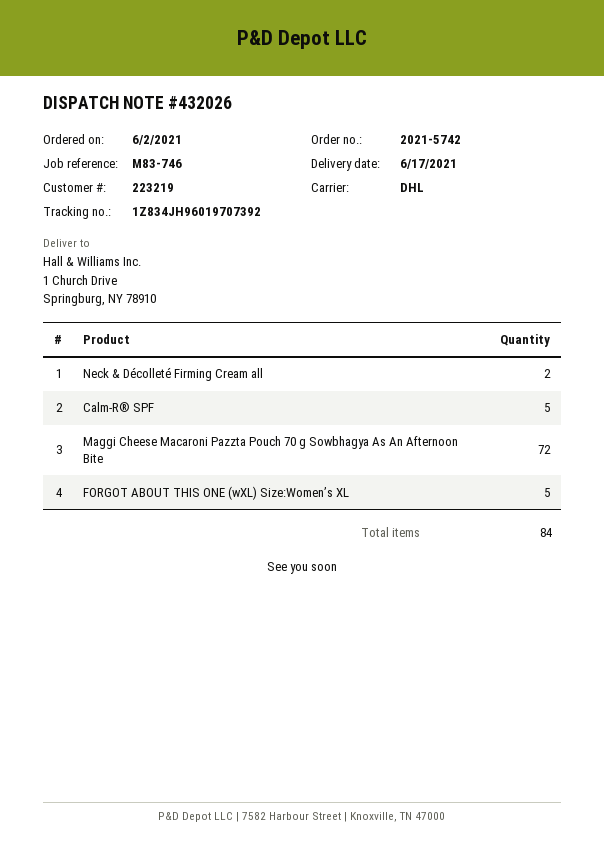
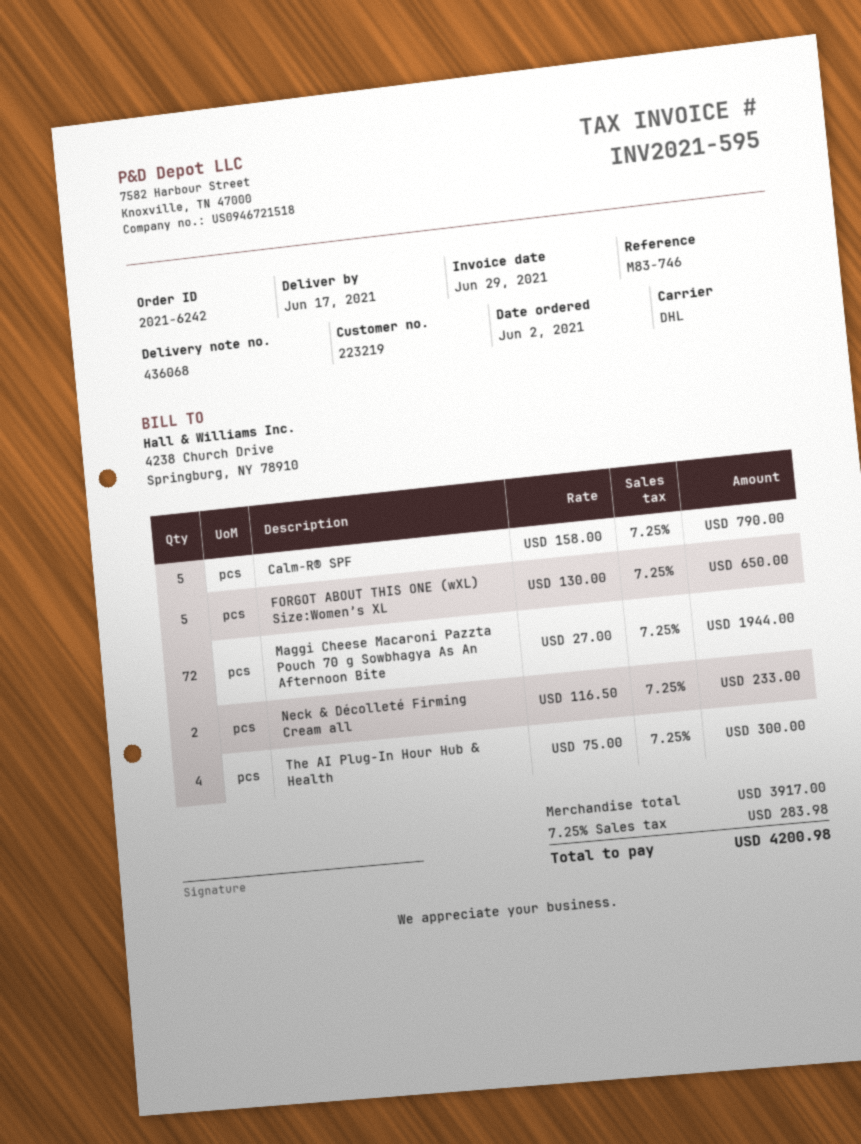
order number: 2021-5742 -> 2021-6242
delivery note number: 432026 -> 436068
The AI Plug-In Hour Hub & Health: none -> 4

